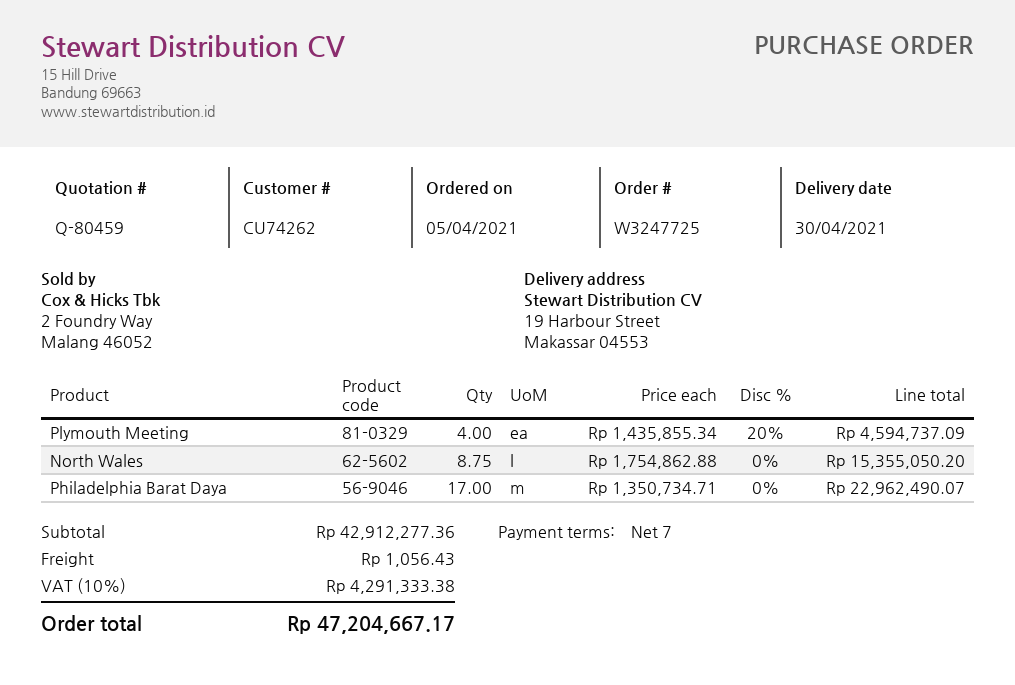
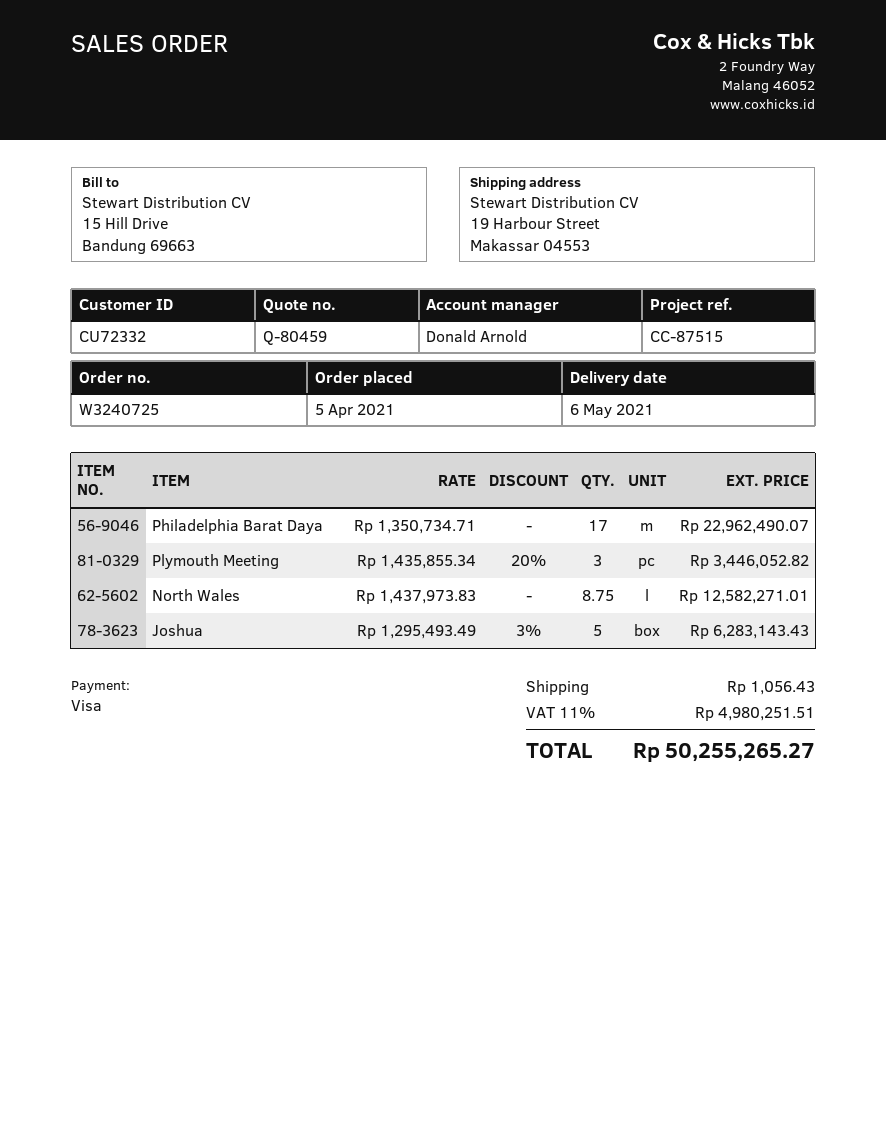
order number: W3247725 -> W3240725
delivery date: 2021-04-30 -> 2021-05-06
customer number: CU74262 -> CU72332
Plymouth Meeting: 4 x 1435855.34 - 20% = 4594737.09 -> 3 x 1435855.34 - 20% = 3446052.82
North Wales: 8.75 x 1754862.88 = 15355050.20 -> 8.75 x 1437973.83 = 12582271.01
Joshua: none -> 5 x 1295493.49 - 3% = 6283143.43
tax: 10% = 4291333.38 -> 11% = 4980251.51
total: 47204667.17 -> 50255265.27

